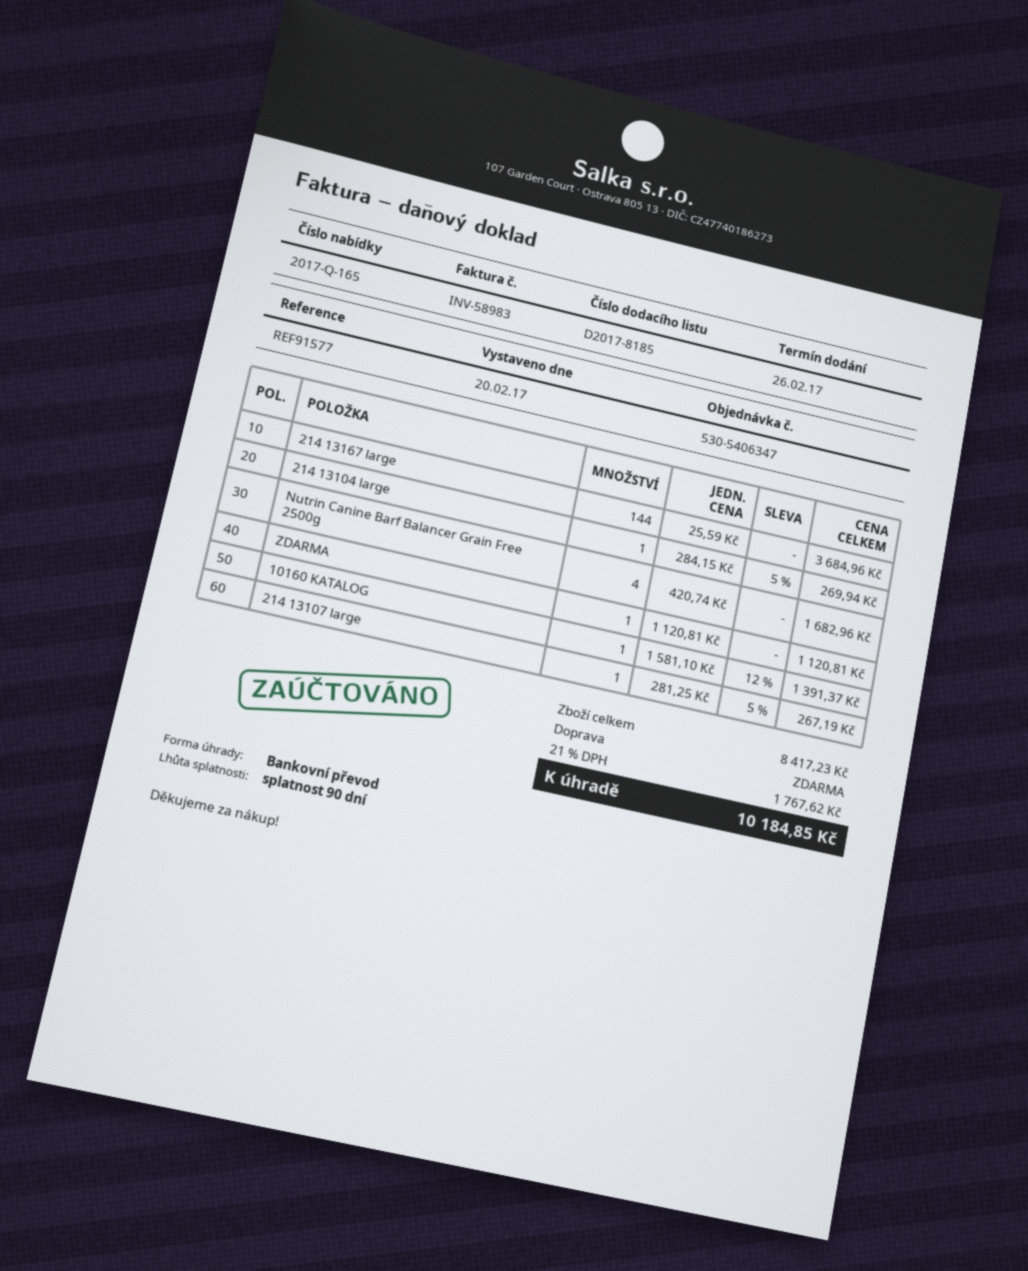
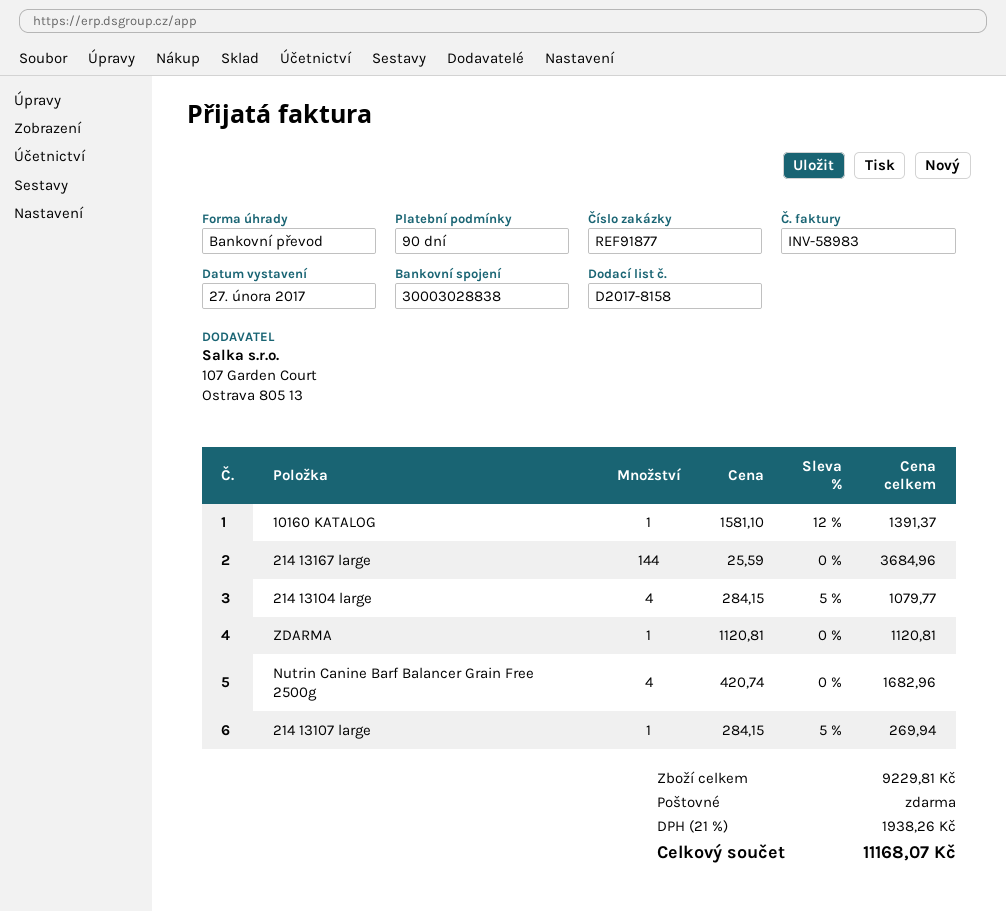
delivery note number: D2017-8185 -> D2017-8158
invoice date: 2017-02-20 -> 2017-02-27
reference: REF91577 -> REF91877
214 13104 large: 1 x 284.15 - 5% = 269.94 -> 4 x 284.15 - 5% = 1079.77
214 13107 large: 1 x 281.25 - 5% = 267.19 -> 1 x 284.15 - 5% = 269.94
subtotal: 8417.23 -> 9229.81
tax: 21% = 1767.62 -> 21% = 1938.26
total: 10184.85 -> 11168.07

